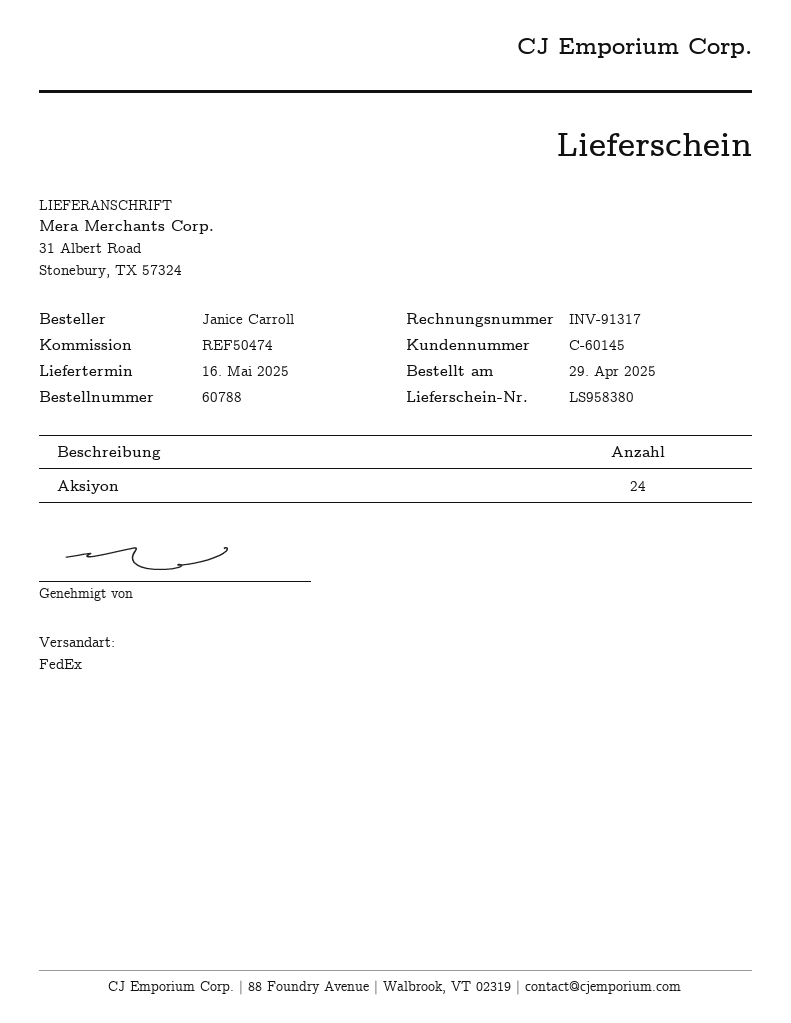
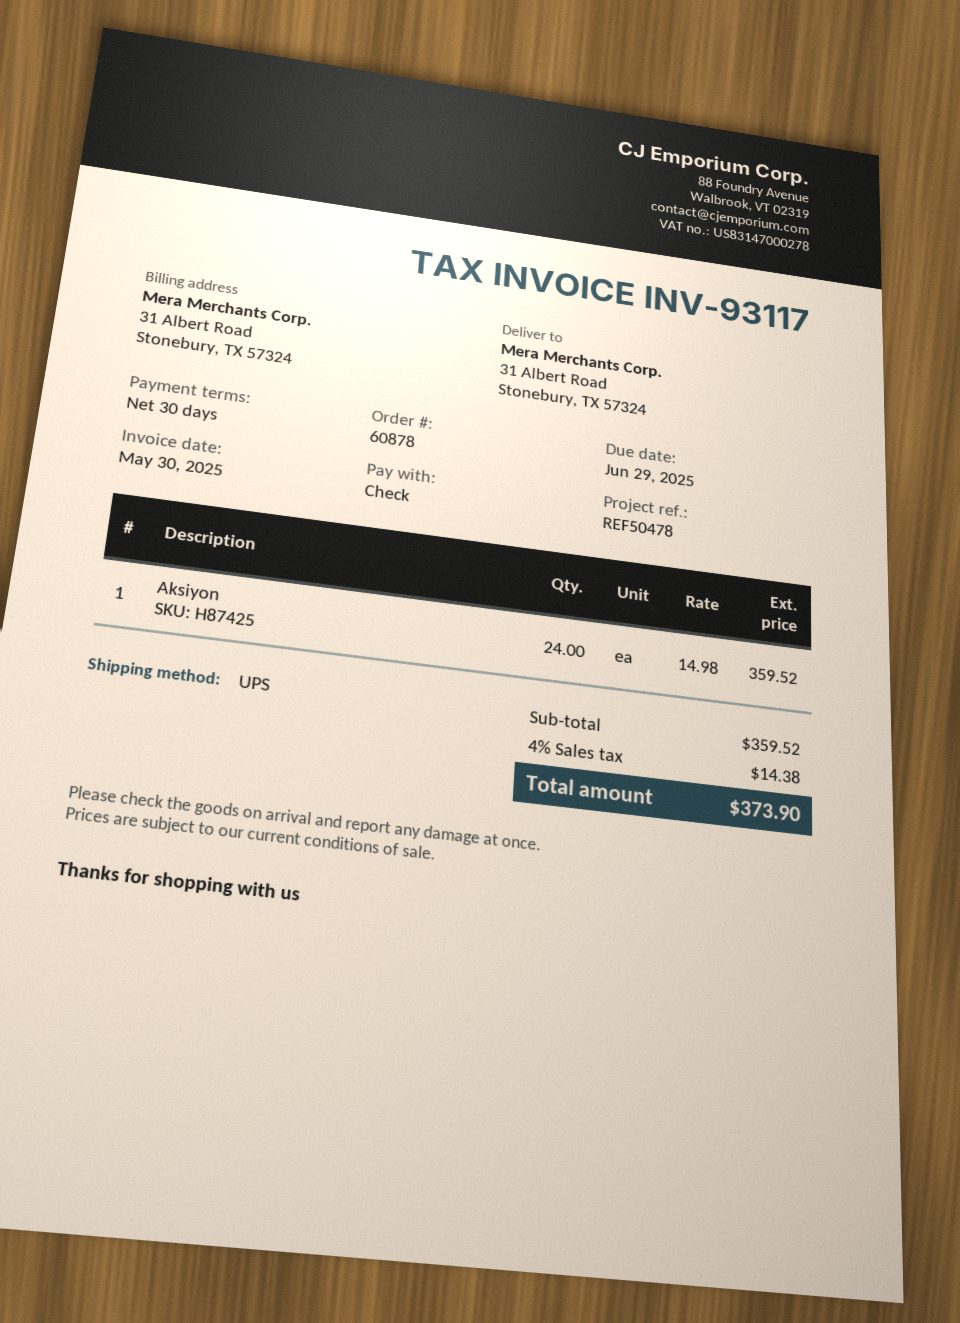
order number: 60788 -> 60878
invoice number: INV-91317 -> INV-93117
reference: REF50474 -> REF50478
shipping method: FedEx -> UPS

